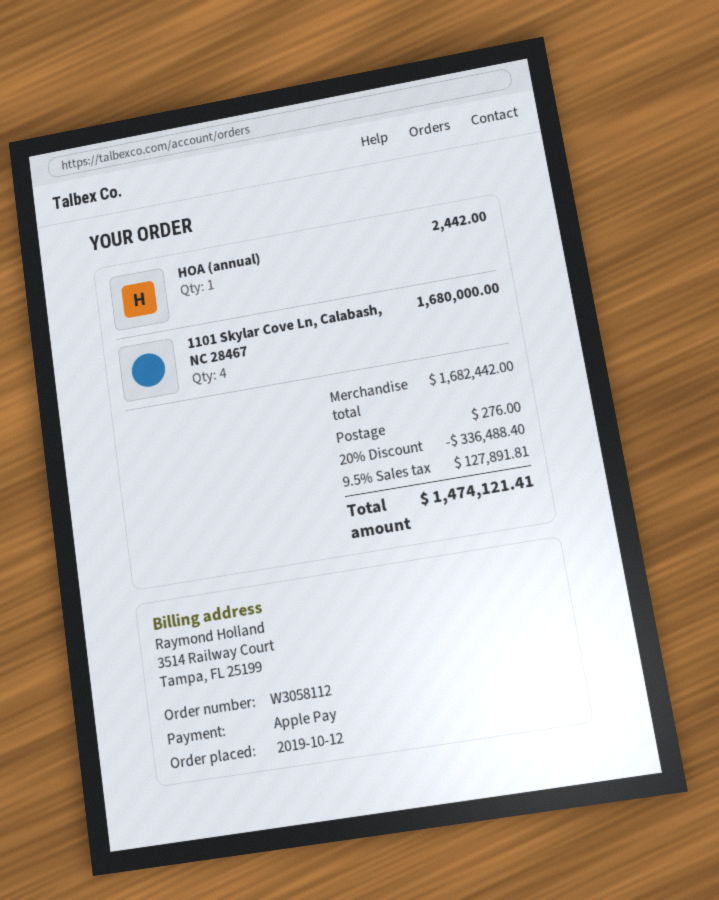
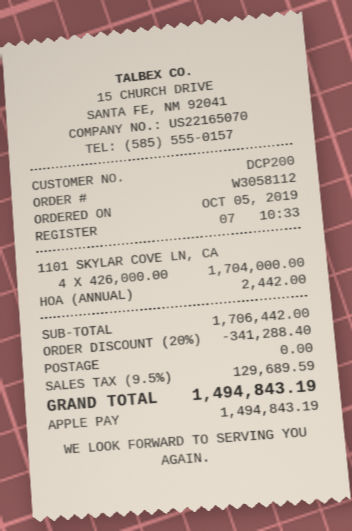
order date: 2019-10-12 -> 2019-10-05
1101 Skylar Cove Ln, Calabash, NC 28467: 4 for 1680000.00 -> 4 for 1704000.00
subtotal: 1682442.00 -> 1706442.00
discount: 20% = 336488.40 -> 20% = 341288.40
shipping: 276.00 -> 0.00
tax: 9.5% = 127891.81 -> 9.5% = 129689.59
total: 1474121.41 -> 1494843.19

